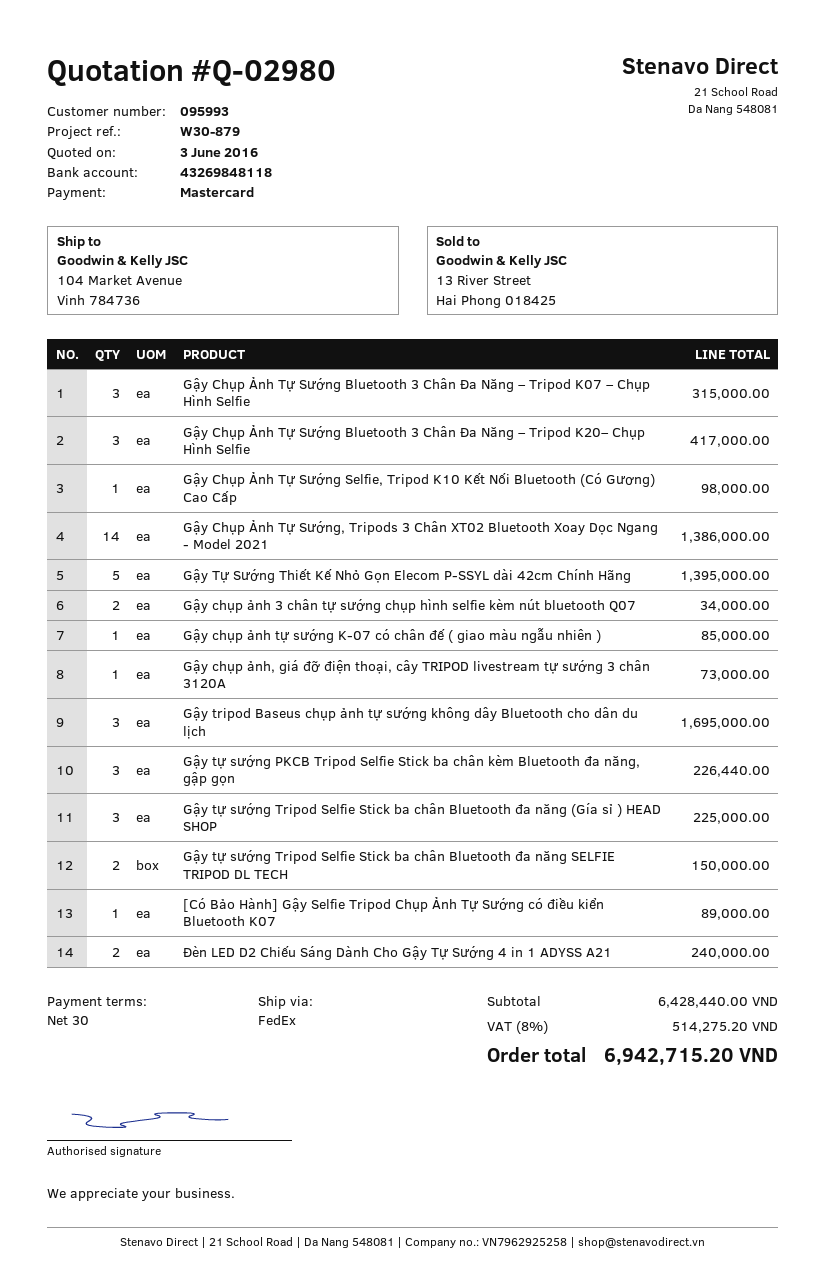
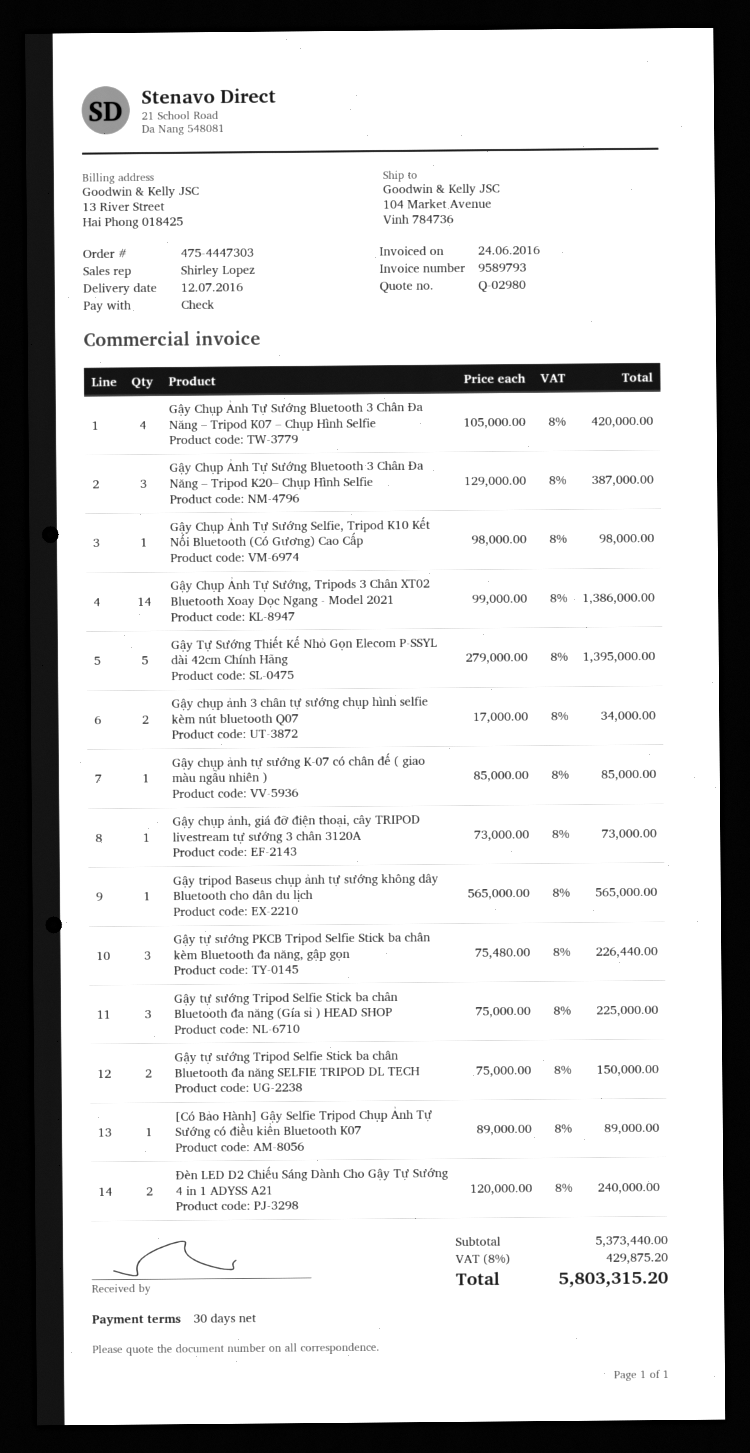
payment method: Mastercard -> cheque
Gậy Chụp Ảnh Tự Sướng Bluetooth 3 Chân Đa Năng – Tripod K07 – Chụp Hình Selfie: 3 for 315000.00 -> 4 for 420000.00
Gậy Chụp Ảnh Tự Sướng Bluetooth 3 Chân Đa Năng – Tripod K20– Chụp Hình Selfie: 3 for 417000.00 -> 3 for 387000.00
Gậy tripod Baseus chụp ảnh tự sướng không dây Bluetooth cho dân du lịch: 3 for 1695000.00 -> 1 for 565000.00
subtotal: 6428440.00 -> 5373440.00
tax: 8% = 514275.20 -> 8% = 429875.20
total: 6942715.20 -> 5803315.20

